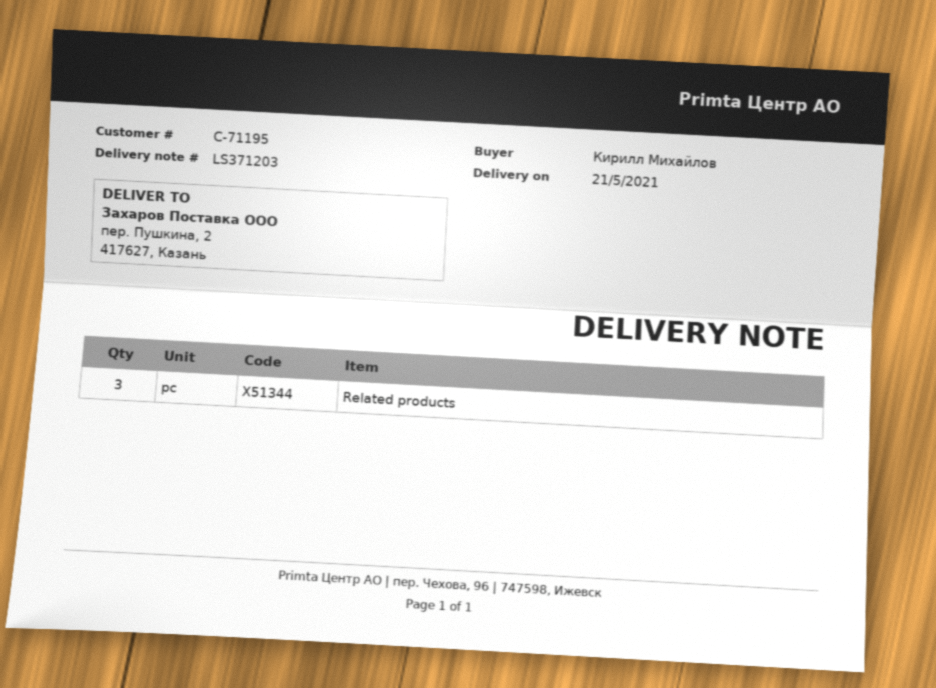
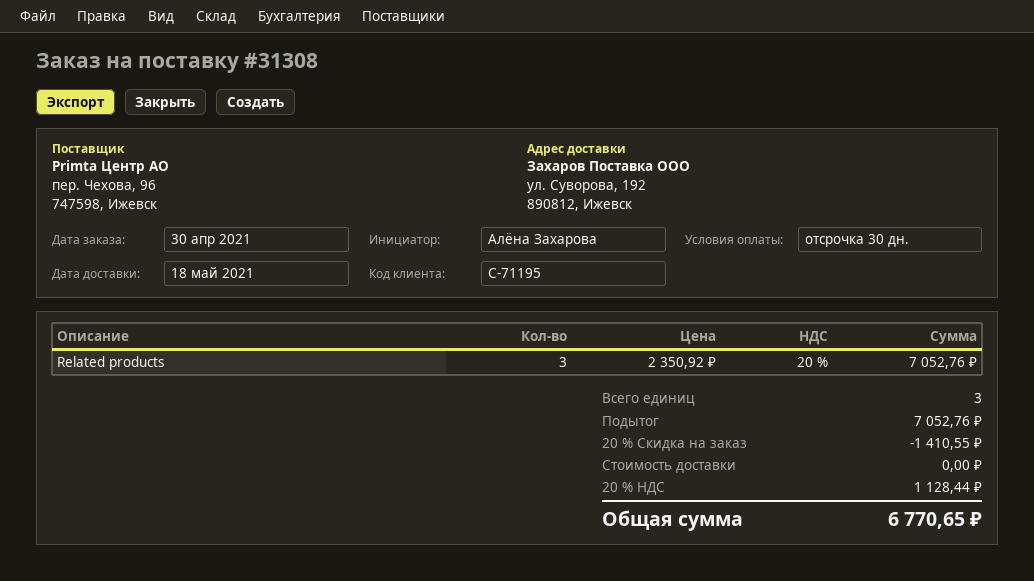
delivery date: 2021-05-21 -> 2021-05-18
ordered by: Кирилл Михайлов -> Алёна Захарова
ship to: пер. Пушкина, 2, 417627, Казань -> ул. Суворова, 192, 890812, Ижевск

